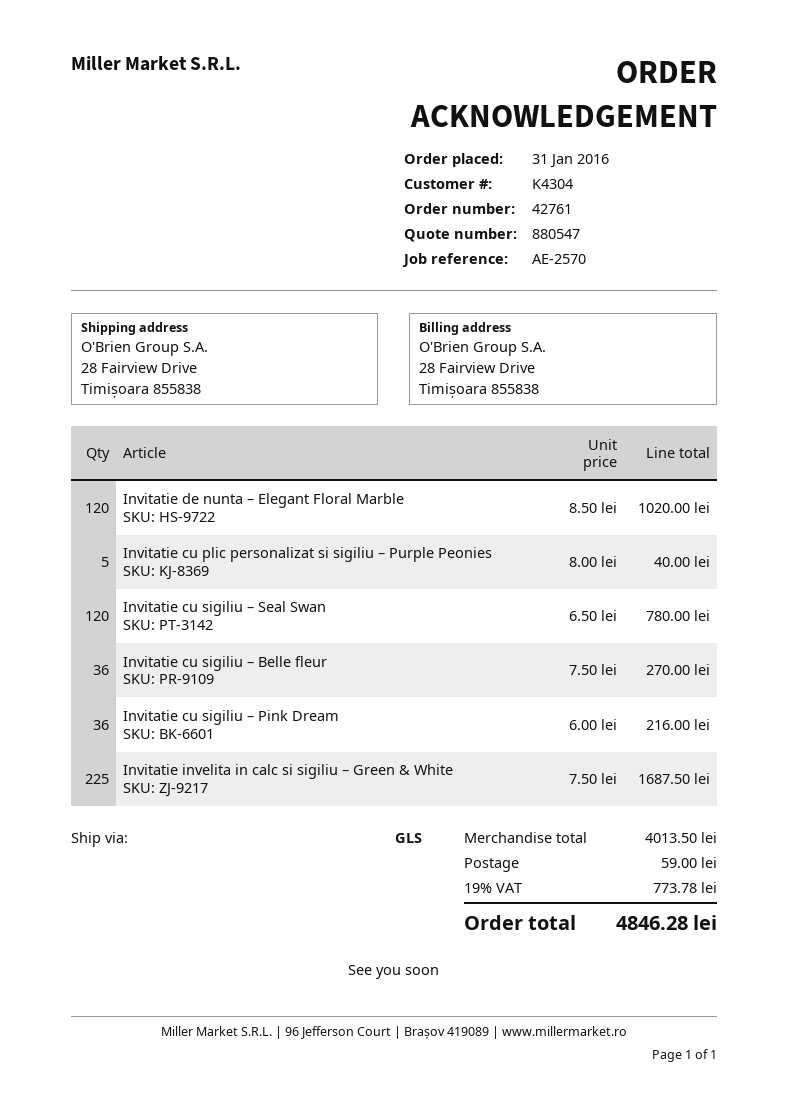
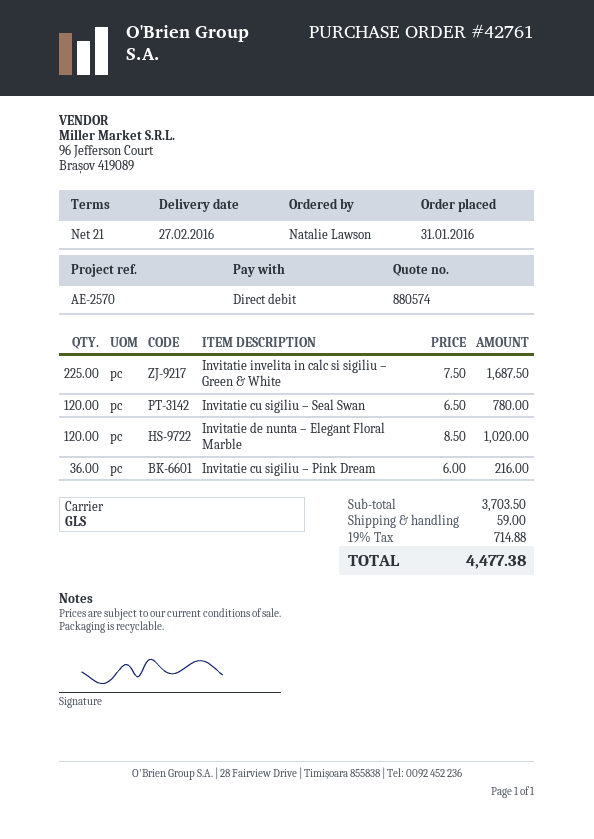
quote number: 880547 -> 880574
Invitatie cu plic personalizat si sigiliu – Purple Peonies: 5 x 8.00 = 40.00 -> none
Invitatie cu sigiliu – Belle fleur: 36 x 7.50 = 270.00 -> none
subtotal: 4013.50 -> 3703.50
tax: 19% = 773.78 -> 19% = 714.88
total: 4846.28 -> 4477.38

